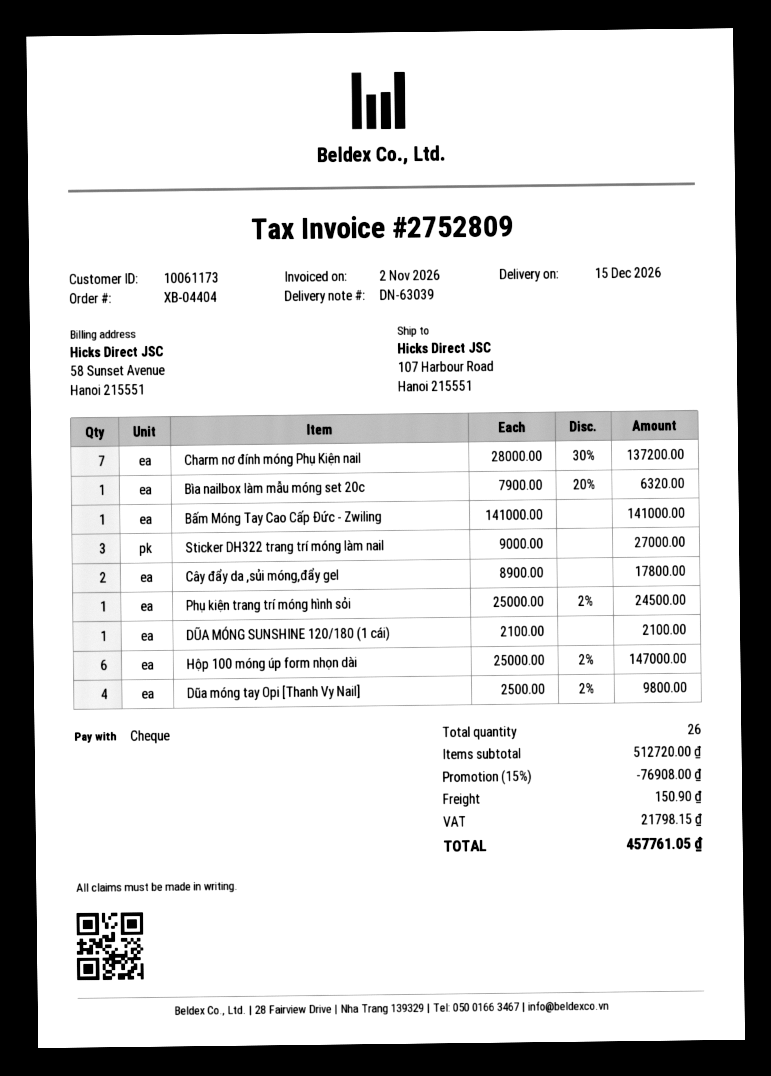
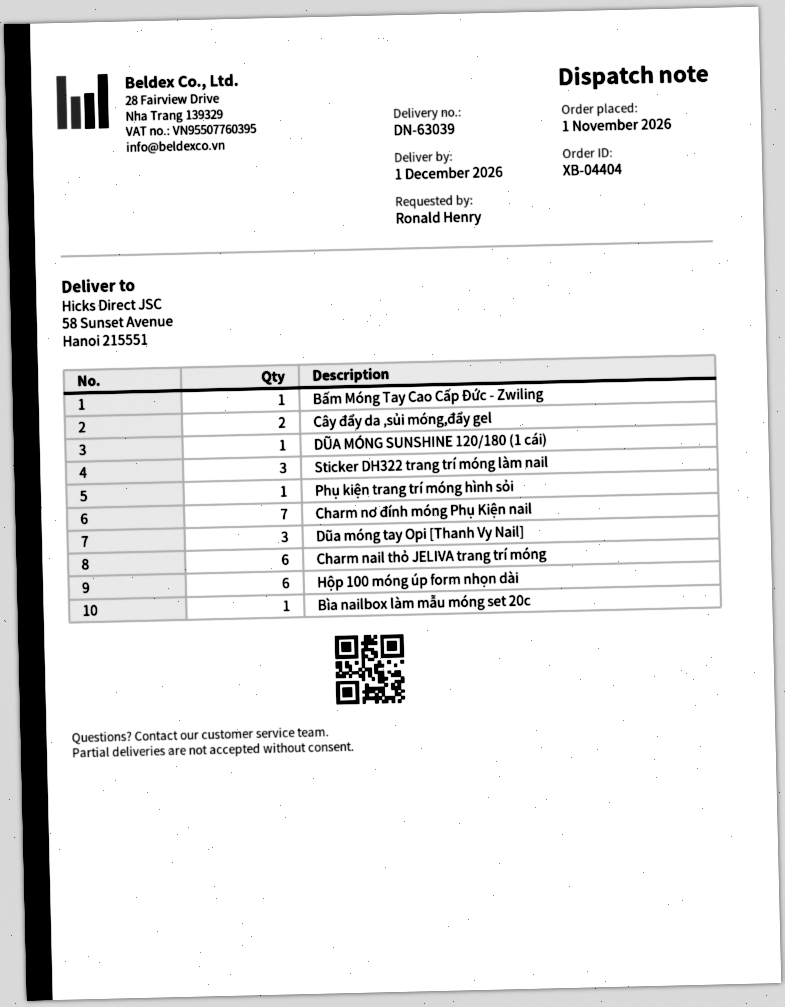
delivery date: 2026-12-15 -> 2026-12-01
ship to: 107 Harbour Road, Hanoi 215551 -> 58 Sunset Avenue, Hanoi 215551
Dũa móng tay Opi [Thanh Vy Nail]: 4 -> 3
Charm nail thỏ JELIVA trang trí móng: none -> 6

